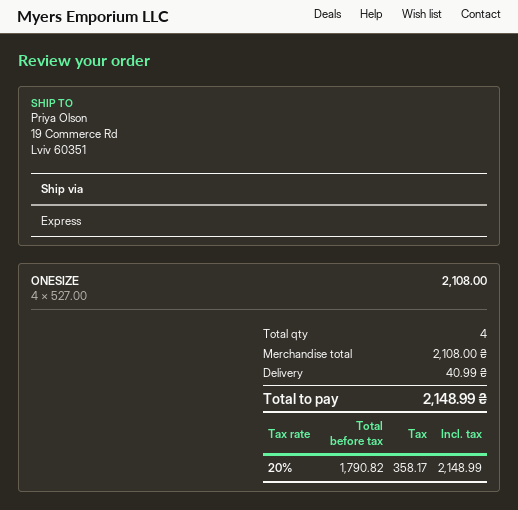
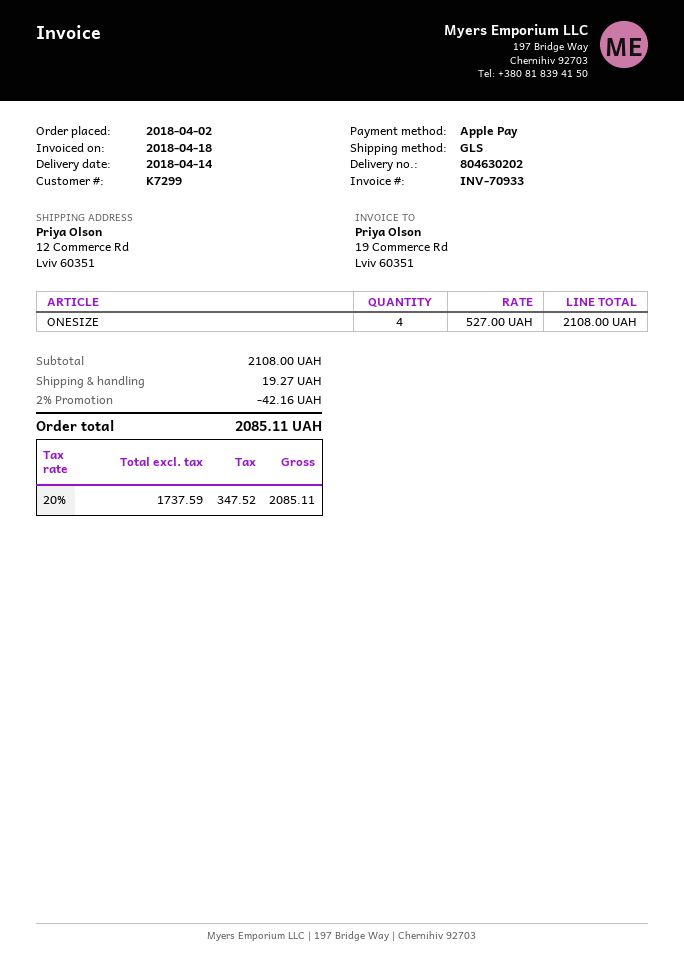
shipping method: express -> GLS
ship to: 19 Commerce Rd, Lviv 60351 -> 12 Commerce Rd, Lviv 60351
discount: none -> 2% = 42.16
shipping: 40.99 -> 19.27
net: 1790.82 -> 1737.59
tax: 20% = 358.17 -> 20% = 347.52
total: 2148.99 -> 2085.11

